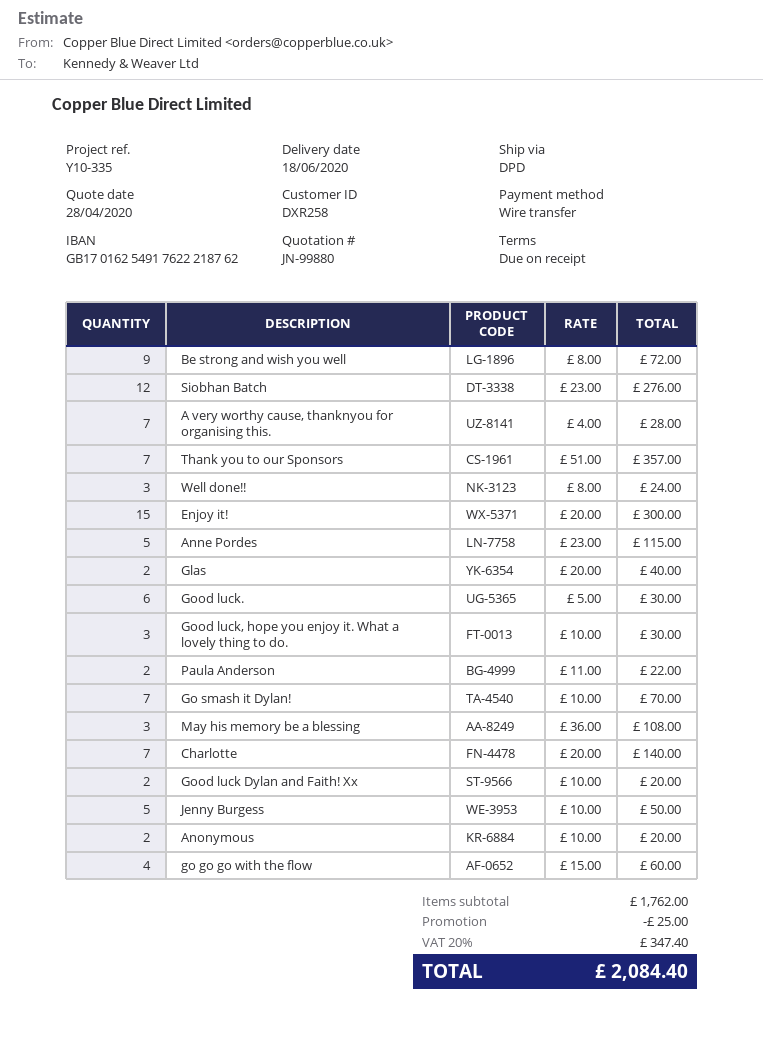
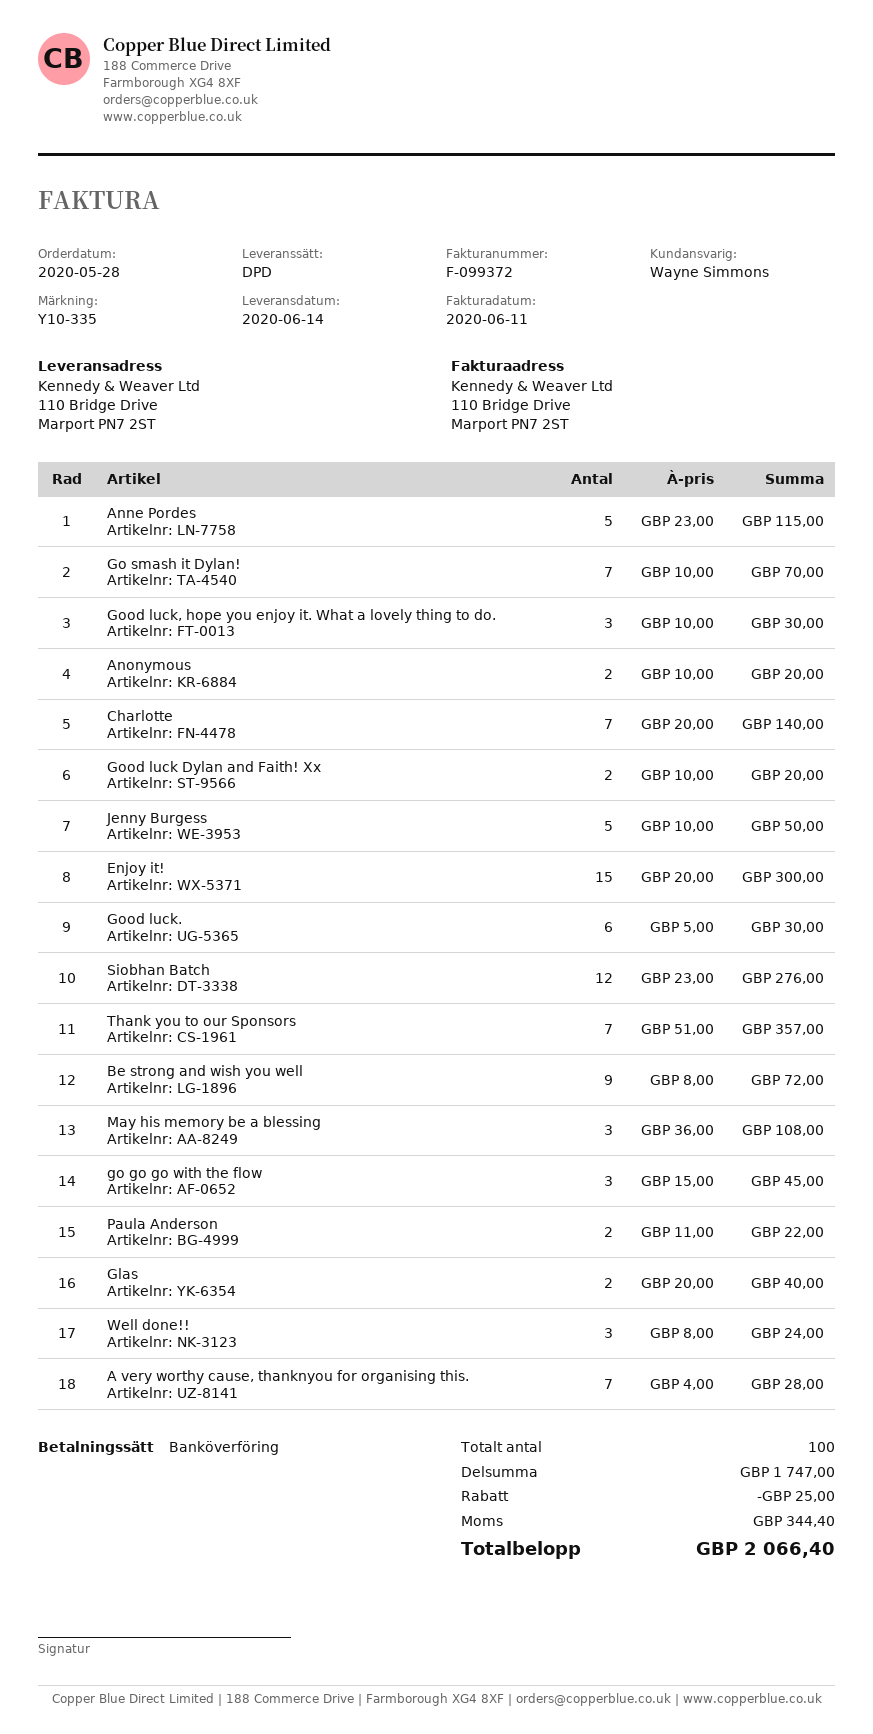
delivery date: 2020-06-18 -> 2020-06-14
go go go with the flow: 4 x 15.00 = 60.00 -> 3 x 15.00 = 45.00
subtotal: 1762.00 -> 1747.00
tax: 347.40 -> 344.40
total: 2084.40 -> 2066.40

